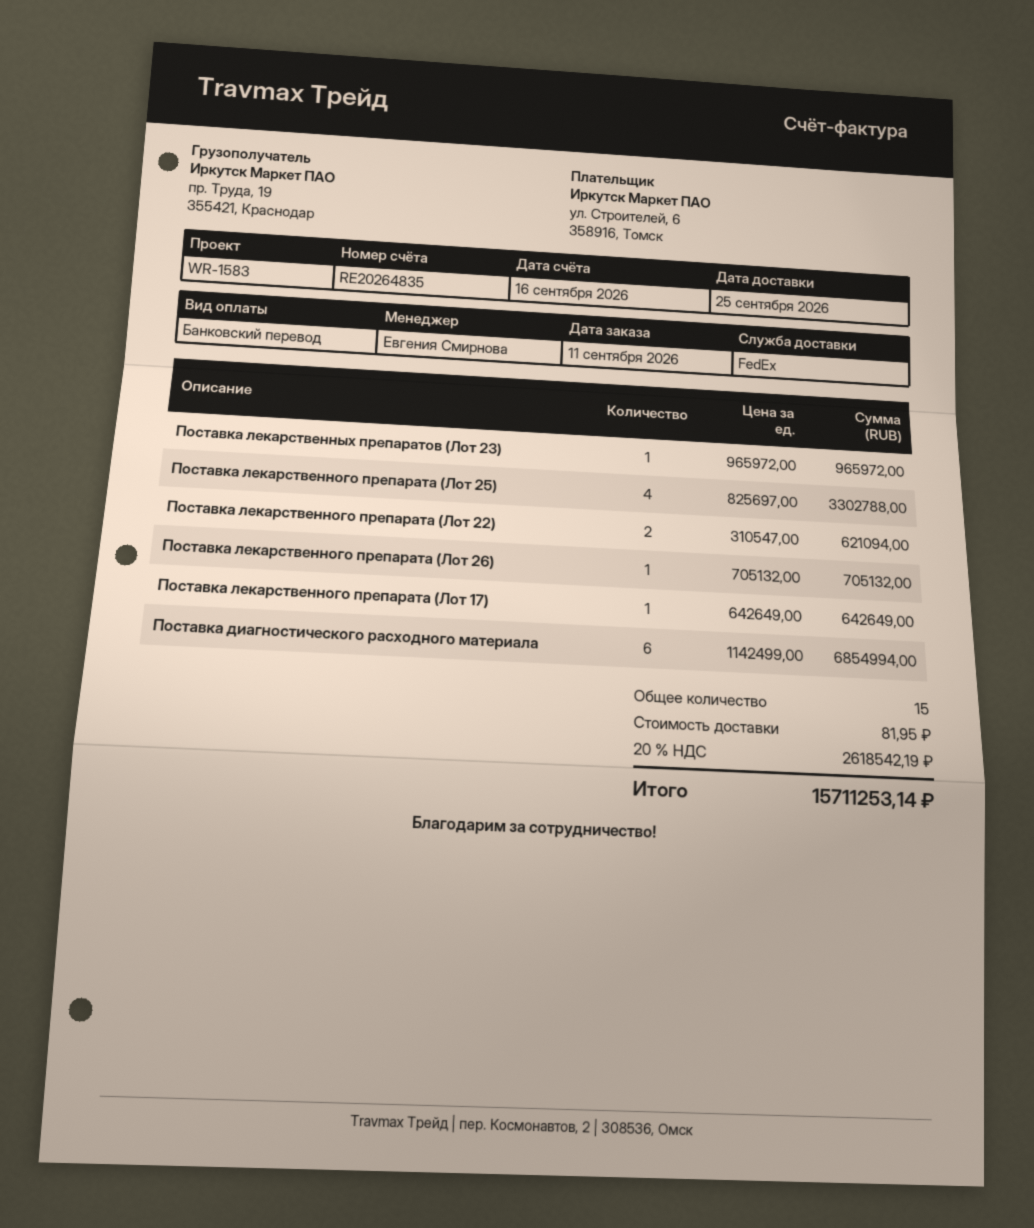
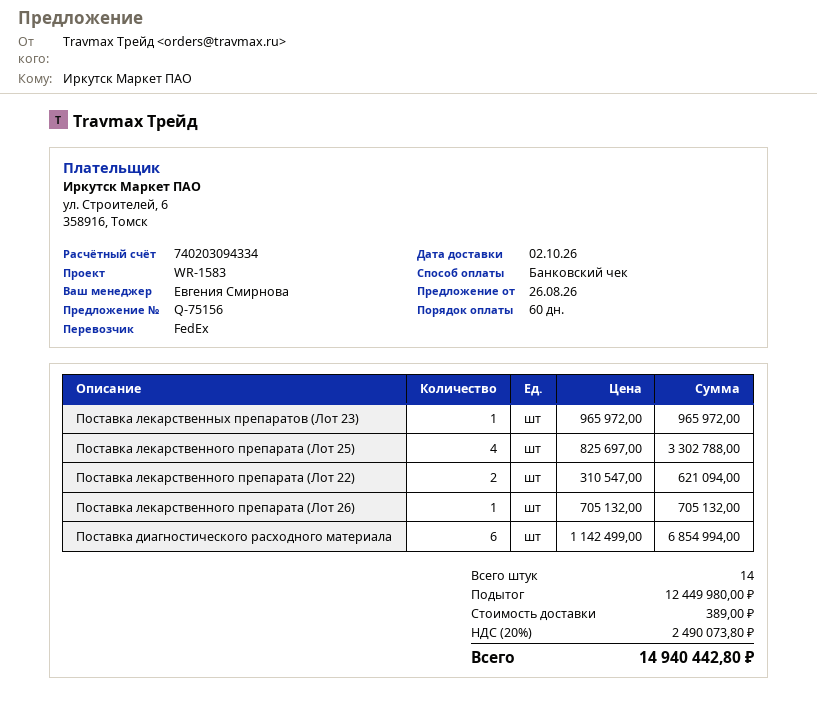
delivery date: 2026-09-25 -> 2026-10-02
payment method: bank transfer -> cheque
Поставка лекарственного препарата (Лот 17): 1 x 642649.00 = 642649.00 -> none
total quantity: 15 -> 14
shipping: 81.95 -> 389.00
tax: 20% = 2618542.19 -> 20% = 2490073.80
total: 15711253.14 -> 14940442.80

